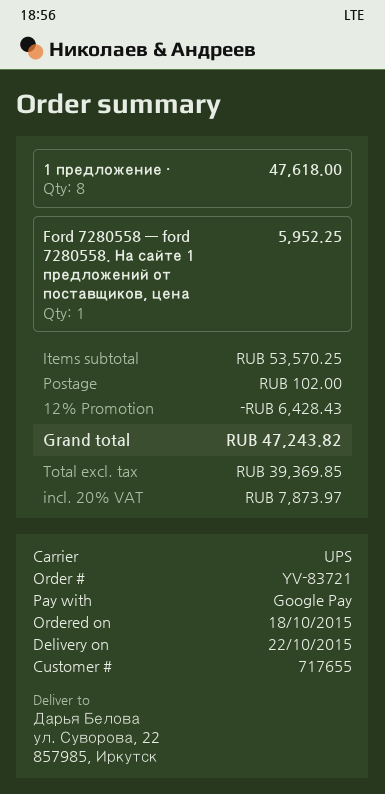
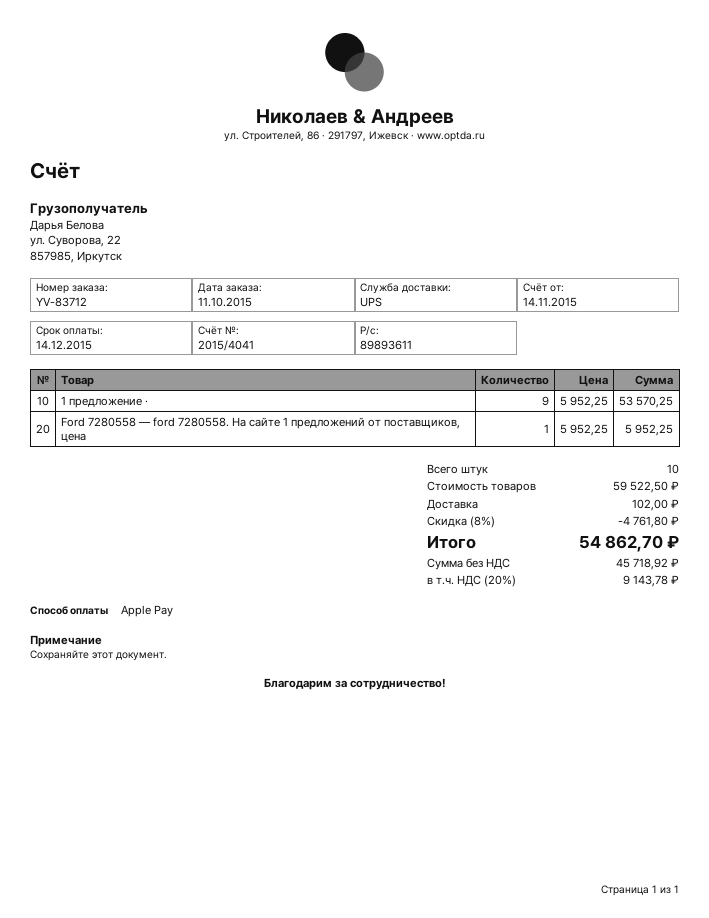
order number: YV-83721 -> YV-83712
order date: 2015-10-18 -> 2015-10-11
payment method: Google Pay -> Apple Pay
1 предложение ·: 8 for 47618.00 -> 9 for 53570.25
subtotal: 53570.25 -> 59522.50
discount: 12% = 6428.43 -> 8% = 4761.80
net: 39369.85 -> 45718.92
tax: 20% = 7873.97 -> 20% = 9143.78
total: 47243.82 -> 54862.70

